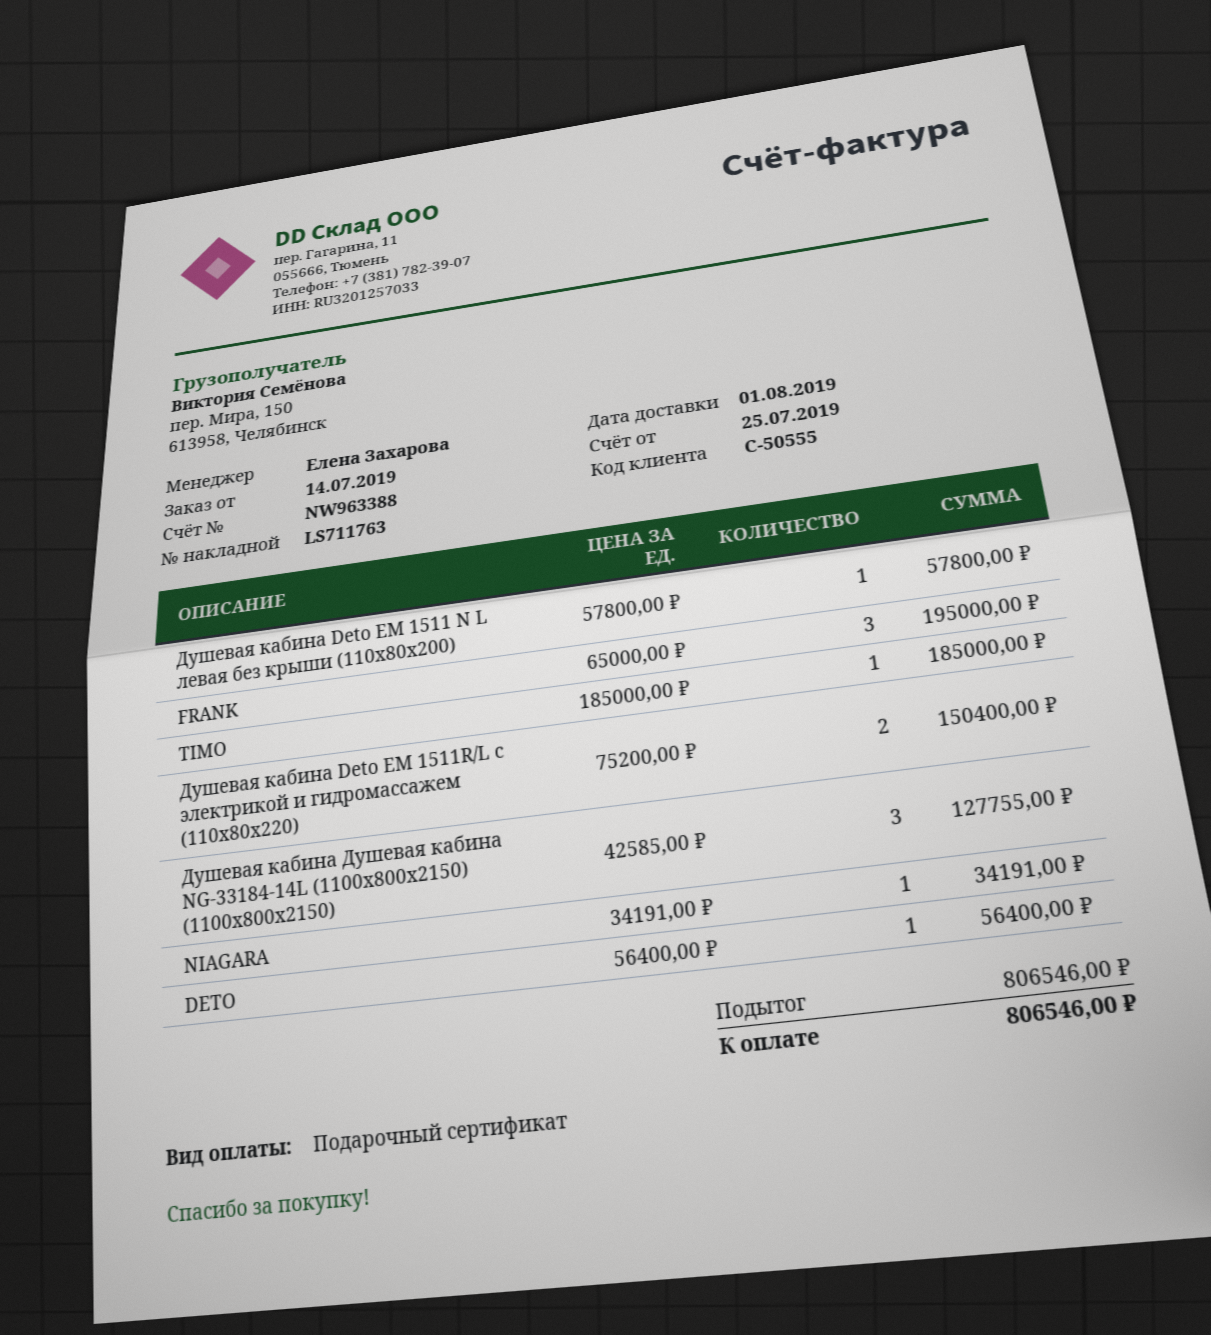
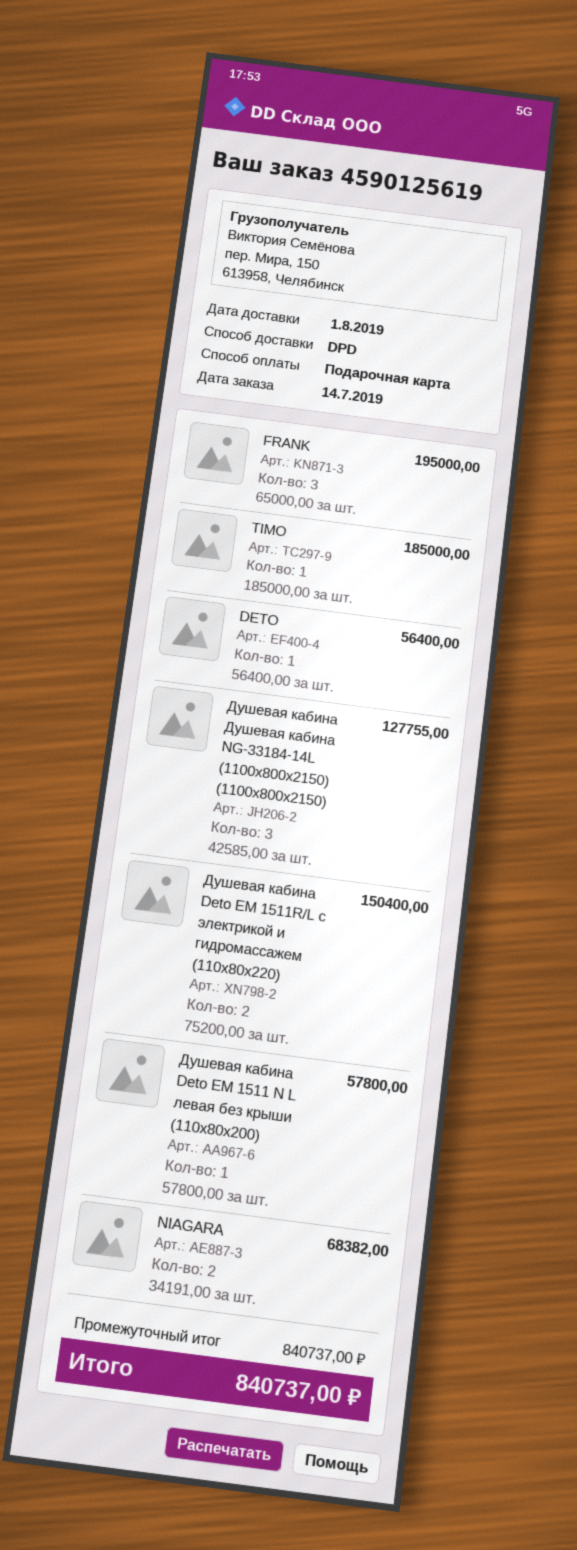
NIAGARA: 1 x 34191.00 = 34191.00 -> 2 x 34191.00 = 68382.00
subtotal: 806546.00 -> 840737.00
total: 806546.00 -> 840737.00

